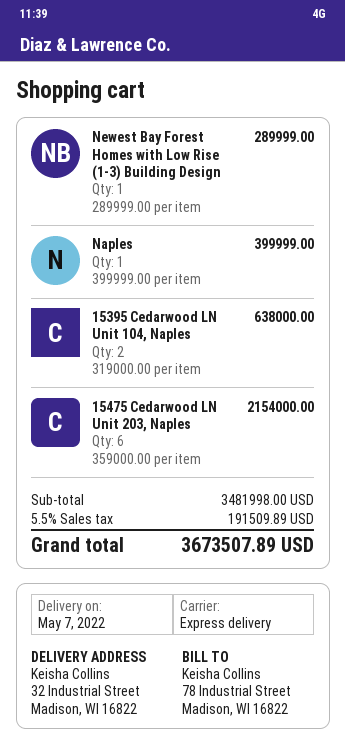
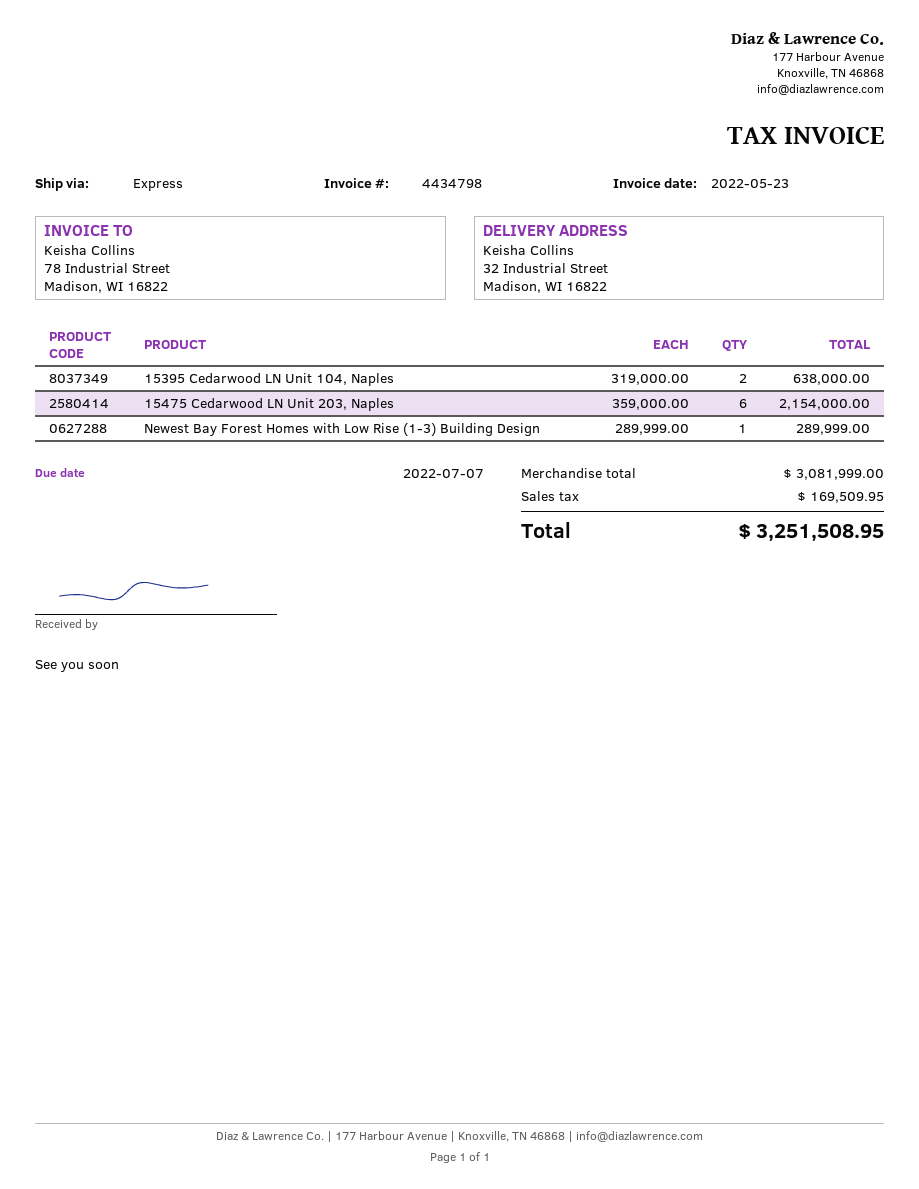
Naples: 1 x 399999.00 = 399999.00 -> none
subtotal: 3481998.00 -> 3081999.00
tax: 191509.89 -> 169509.95
total: 3673507.89 -> 3251508.95

